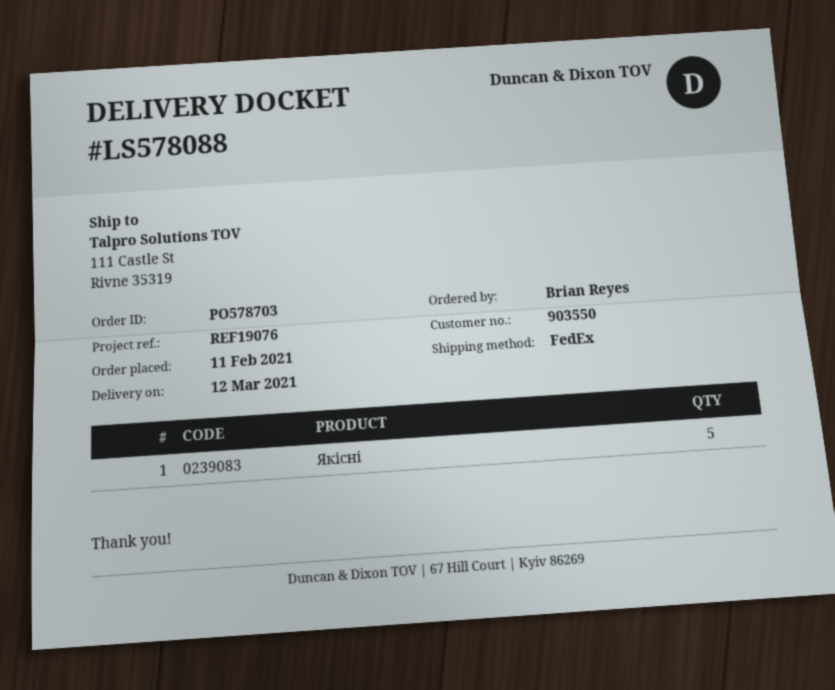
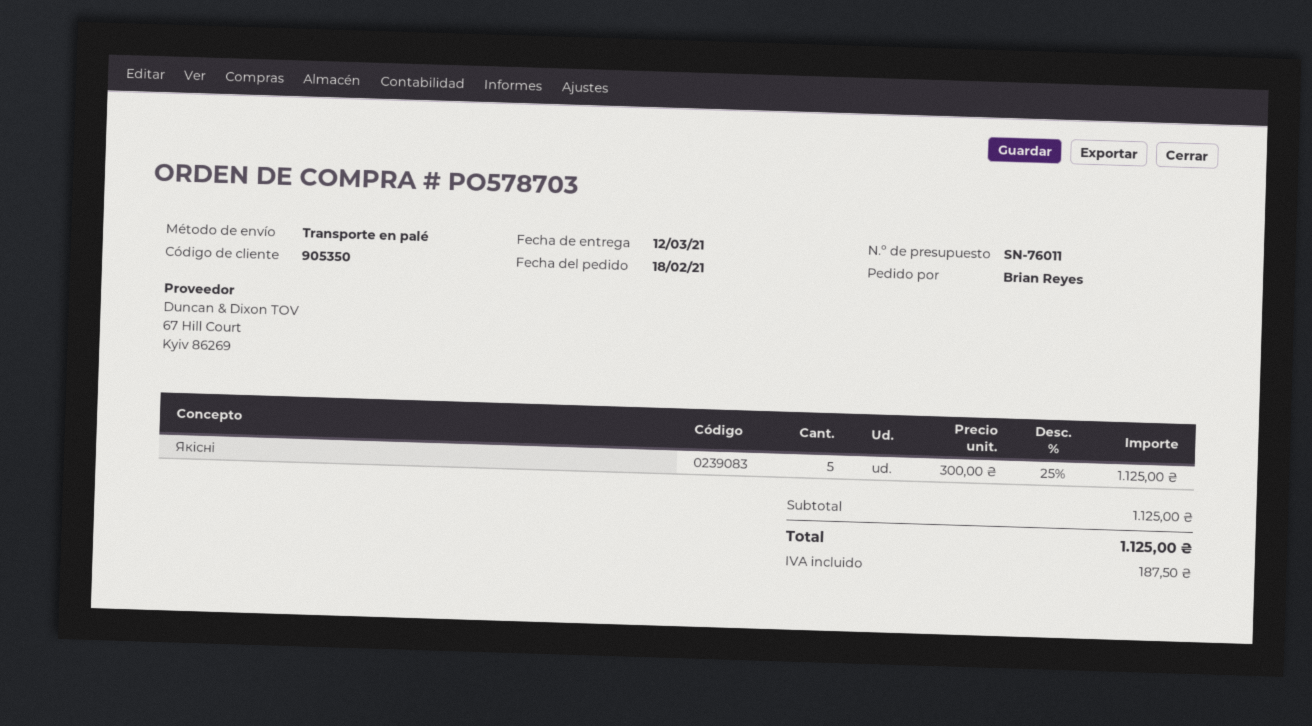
order date: 2021-02-11 -> 2021-02-18
customer number: 903550 -> 905350
shipping method: FedEx -> pallet freight

